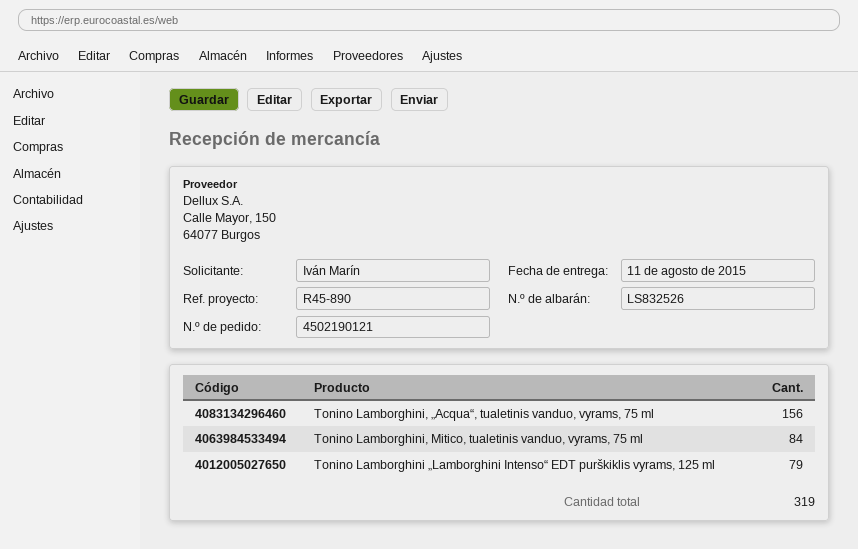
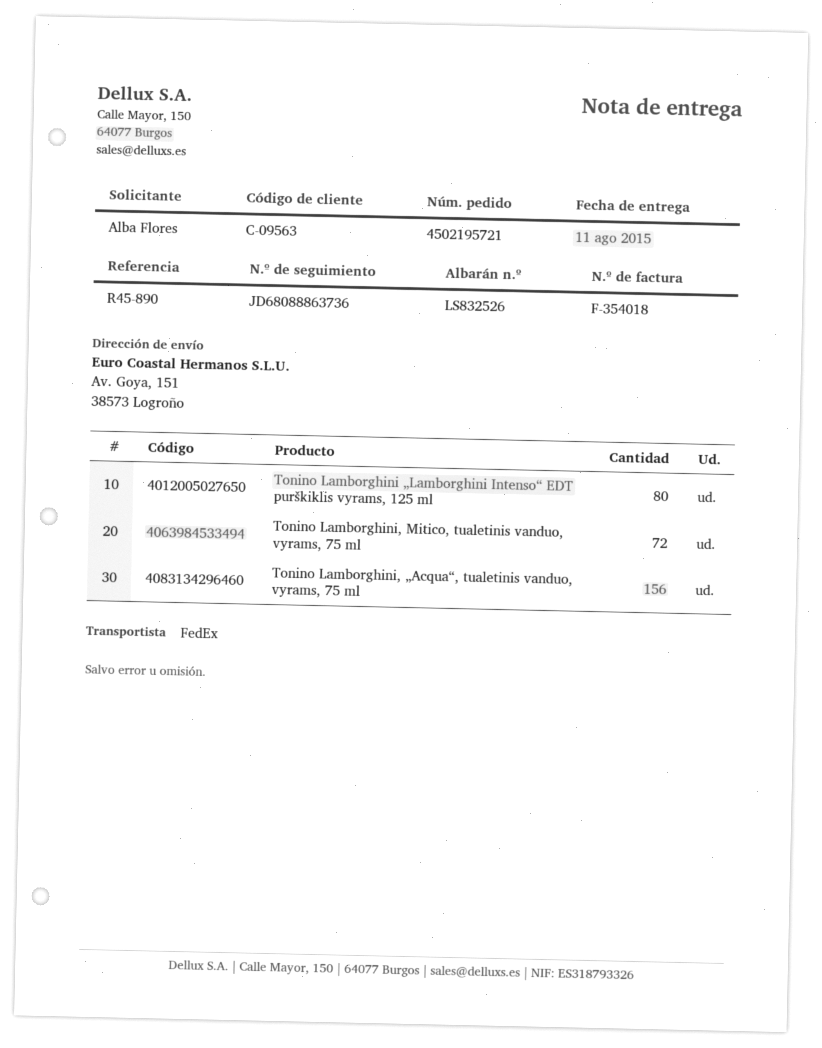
order number: 4502190121 -> 4502195721
ordered by: Iván Marín -> Alba Flores
Tonino Lamborghini, Mitico, tualetinis vanduo, vyrams, 75 ml: 84 -> 72
Tonino Lamborghini „Lamborghini Intenso“ EDT purškiklis vyrams, 125 ml: 79 -> 80

